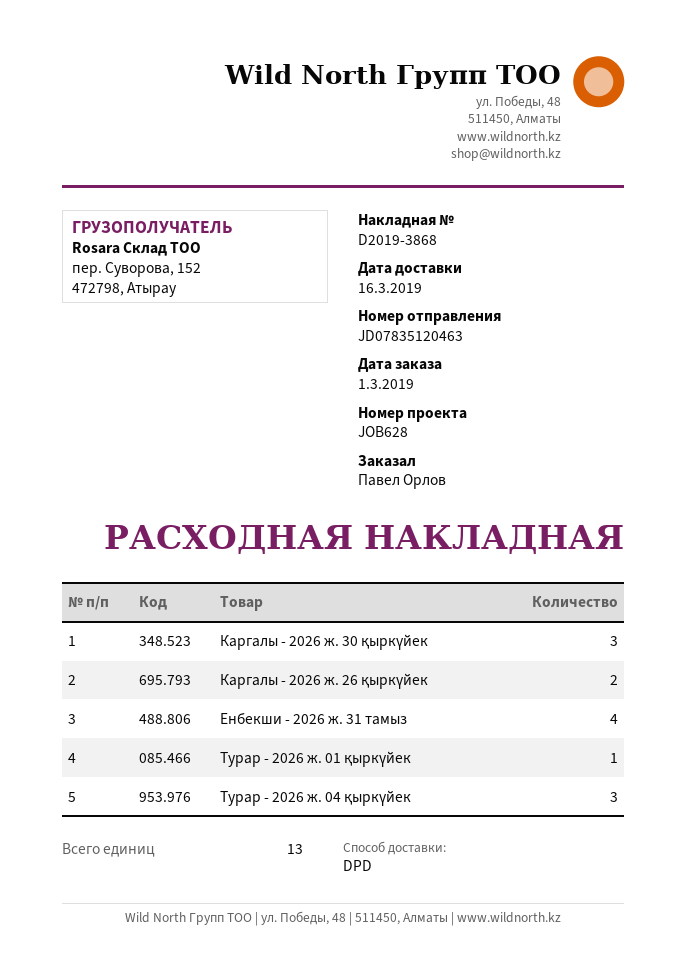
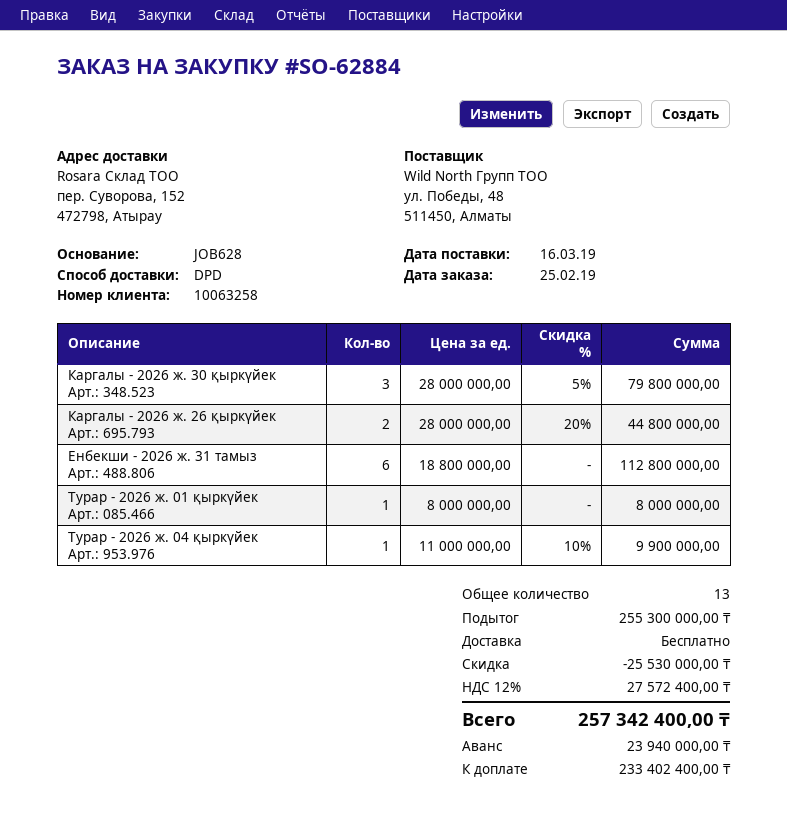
order date: 2019-03-01 -> 2019-02-25
Енбекши - 2026 ж. 31 тамыз: 4 -> 6
Турар - 2026 ж. 04 қыркүйек: 3 -> 1

